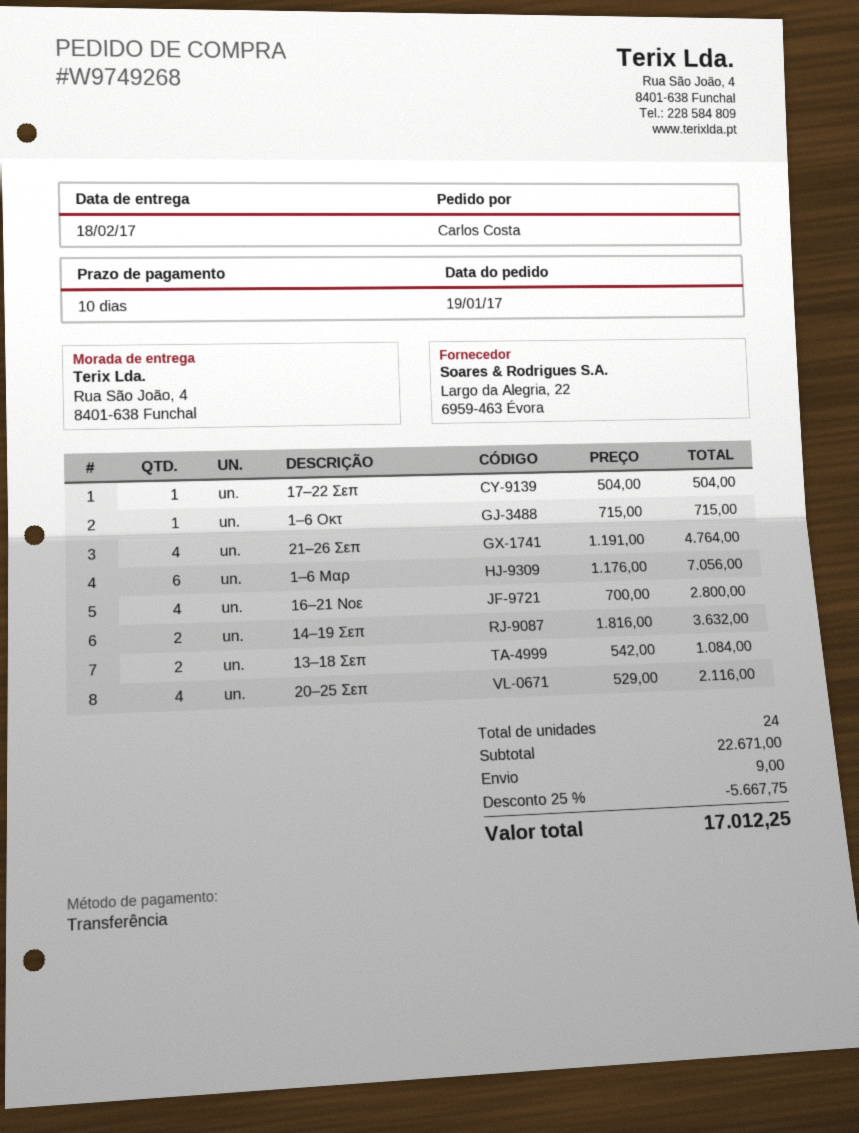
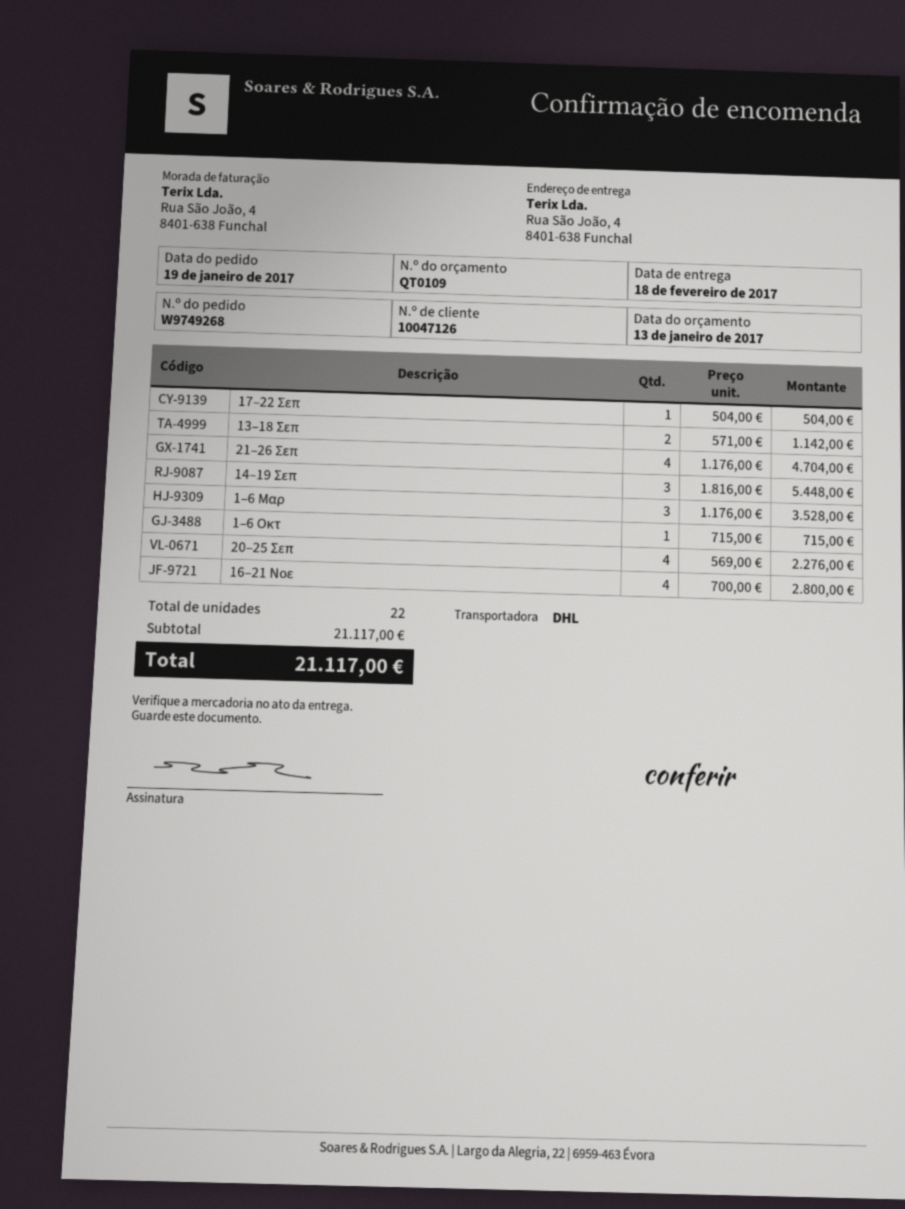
21–26 Σεπ: 4 x 1191.00 = 4764.00 -> 4 x 1176.00 = 4704.00
1–6 Μαρ: 6 x 1176.00 = 7056.00 -> 3 x 1176.00 = 3528.00
14–19 Σεπ: 2 x 1816.00 = 3632.00 -> 3 x 1816.00 = 5448.00
13–18 Σεπ: 2 x 542.00 = 1084.00 -> 2 x 571.00 = 1142.00
20–25 Σεπ: 4 x 529.00 = 2116.00 -> 4 x 569.00 = 2276.00
total quantity: 24 -> 22
subtotal: 22671.00 -> 21117.00
discount: 25% = 5667.75 -> none
shipping: 9.00 -> none
total: 17012.25 -> 21117.00

